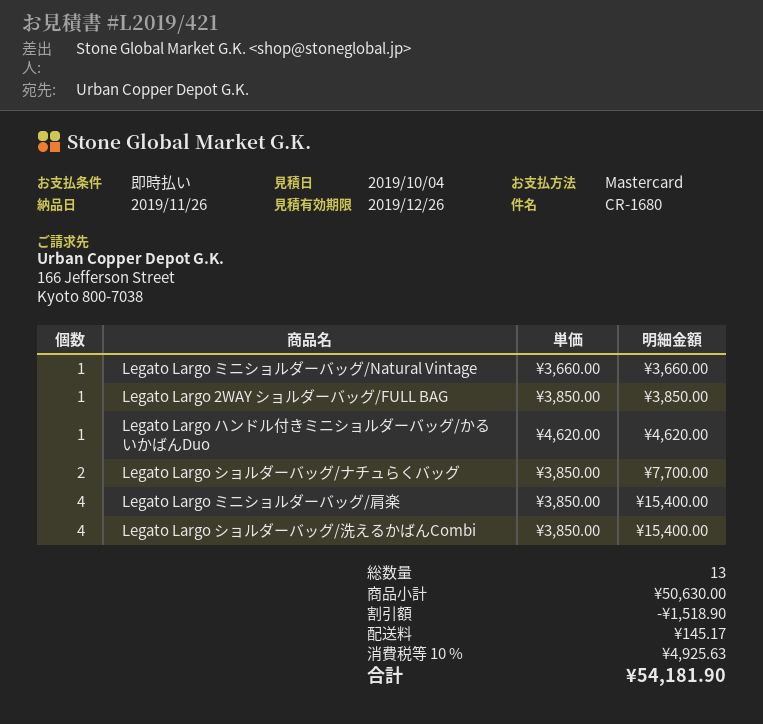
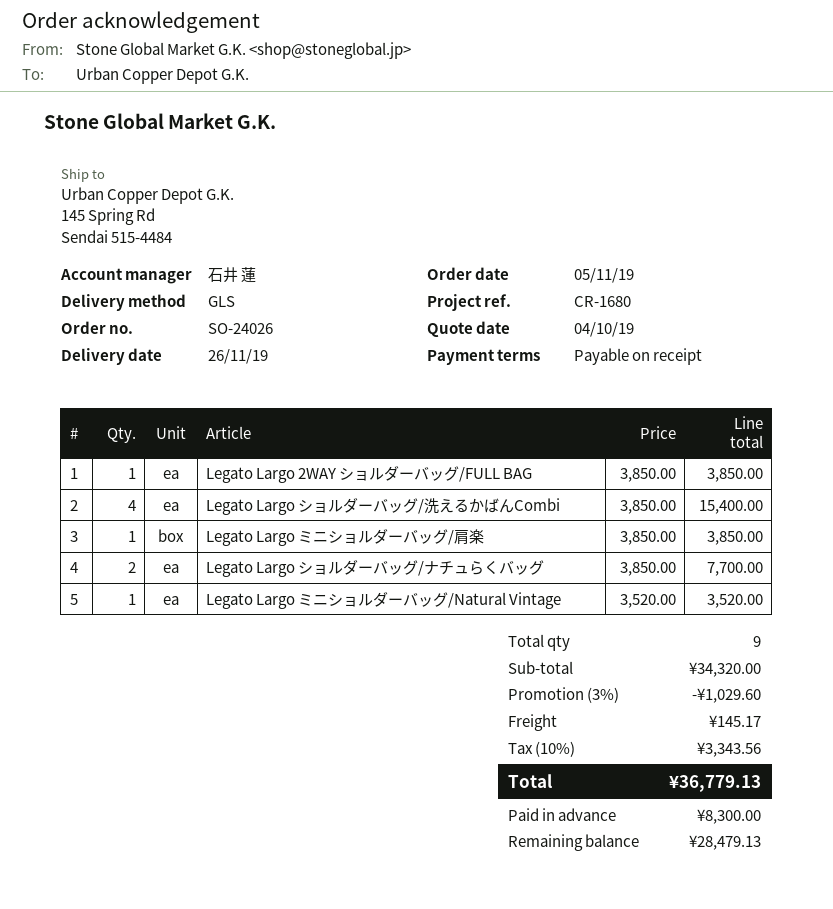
Legato Largo ミニショルダーバッグ/Natural Vintage: 1 x 3660.00 = 3660.00 -> 1 x 3520.00 = 3520.00
Legato Largo ハンドル付きミニショルダーバッグ/かるいかばんDuo: 1 x 4620.00 = 4620.00 -> none
Legato Largo ミニショルダーバッグ/肩楽: 4 x 3850.00 = 15400.00 -> 1 x 3850.00 = 3850.00
total quantity: 13 -> 9
subtotal: 50630.00 -> 34320.00
discount: 1518.90 -> 1029.60
tax: 10% = 4925.63 -> 10% = 3343.56
total: 54181.90 -> 36779.13

